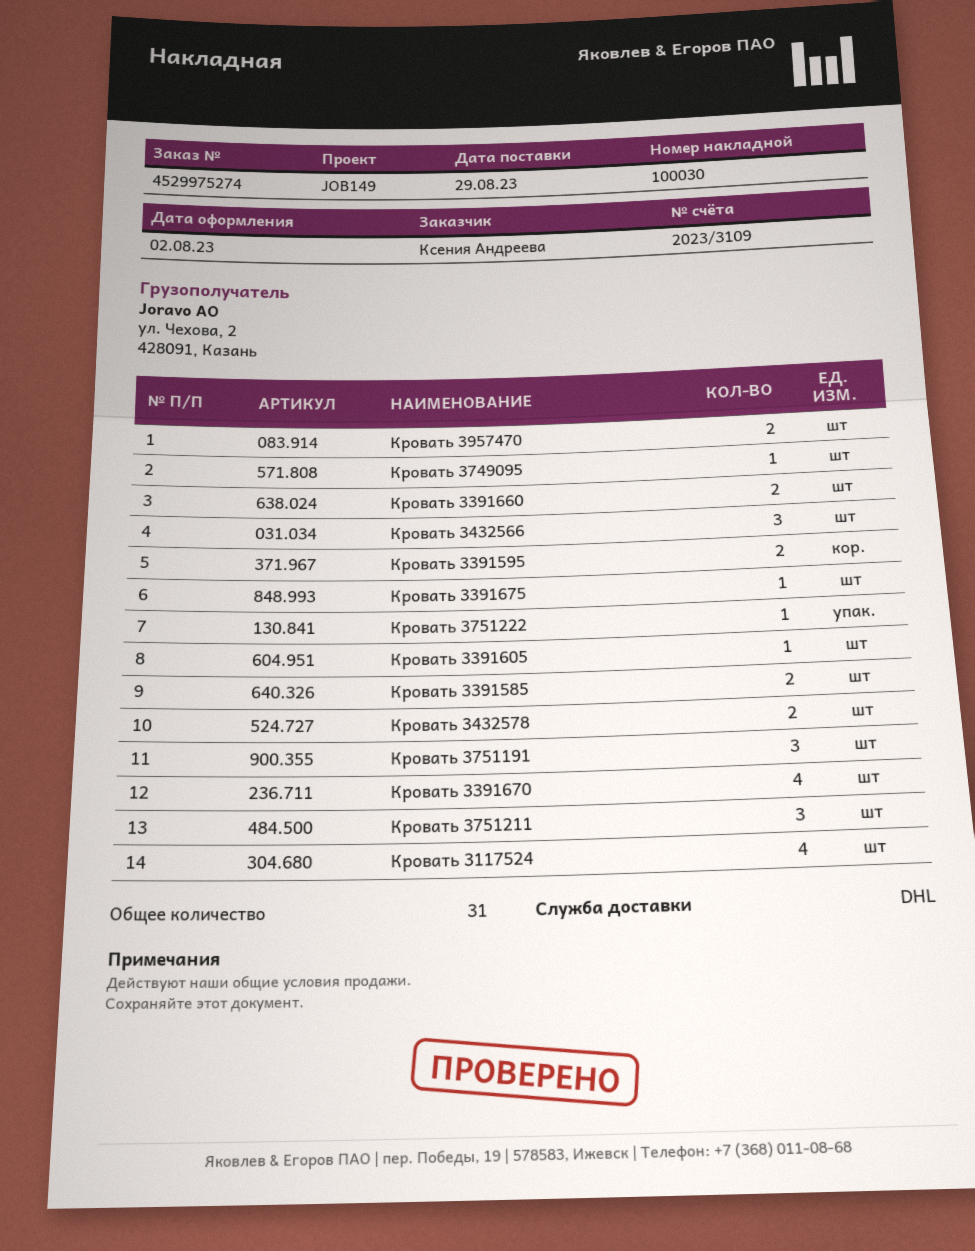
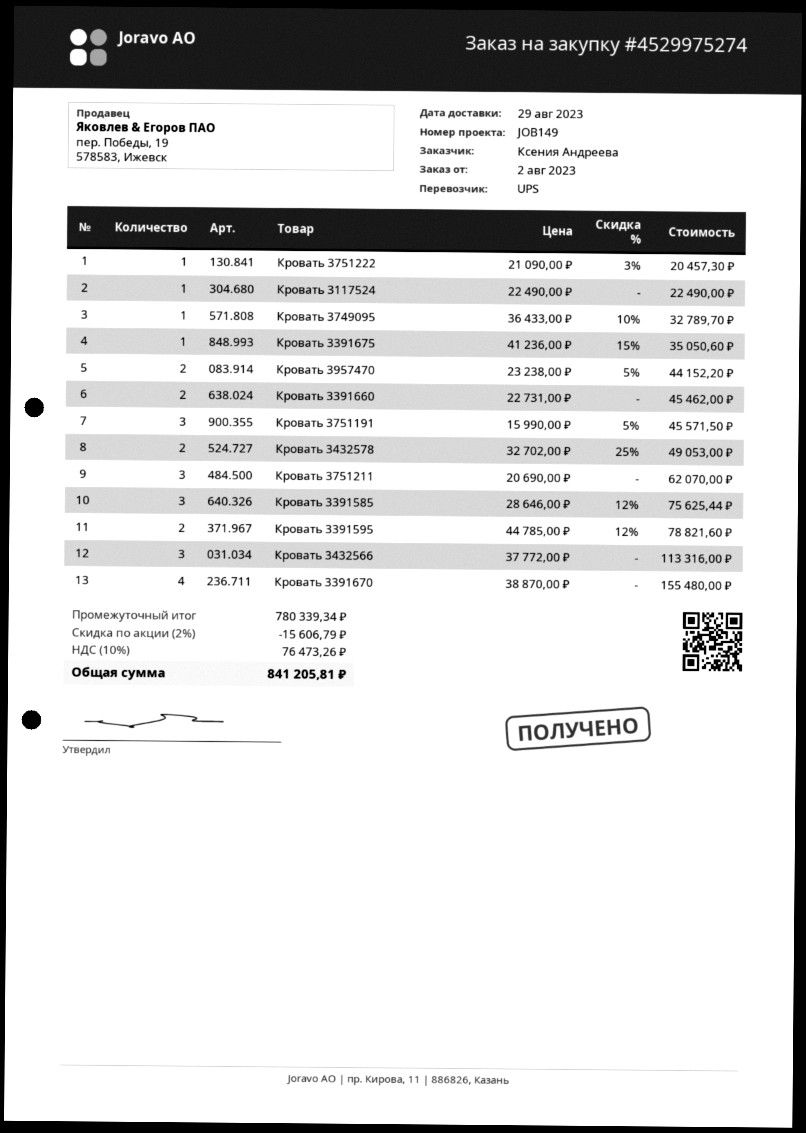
shipping method: DHL -> UPS
Кровать 3391605: 1 -> none
Кровать 3391585: 2 -> 3
Кровать 3117524: 4 -> 1

